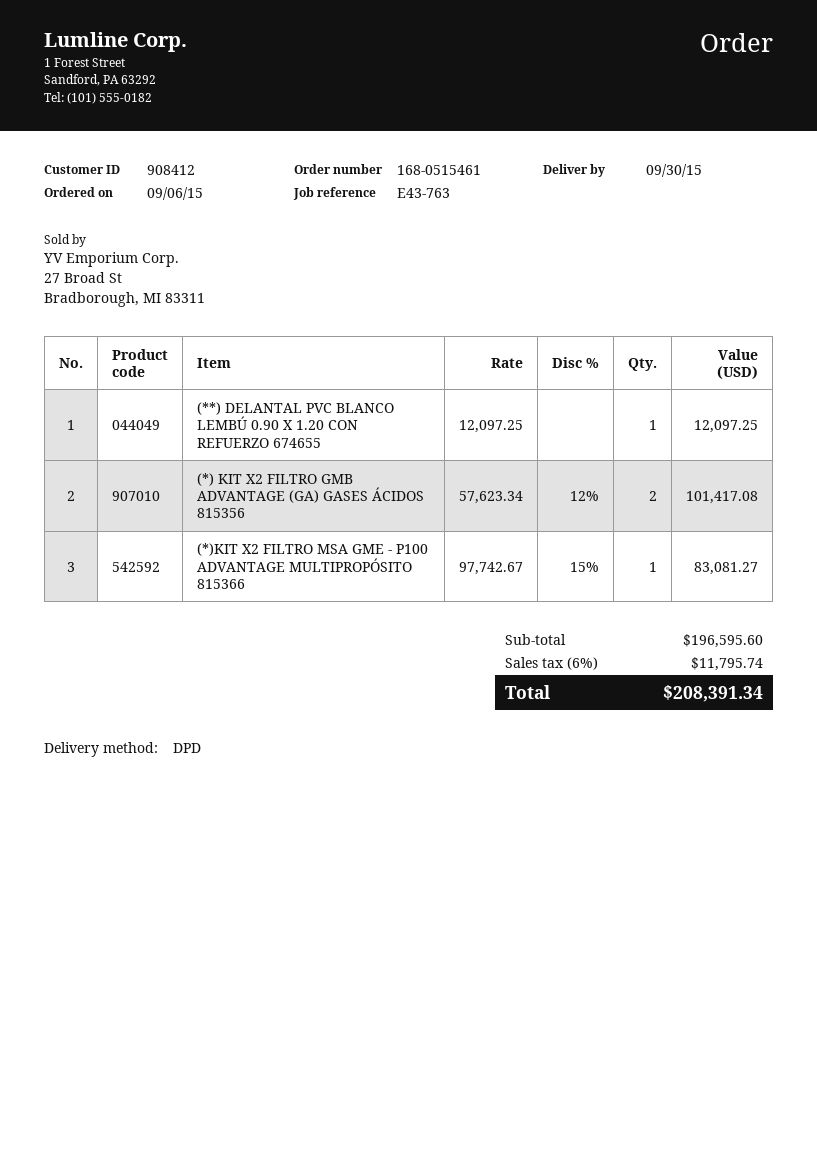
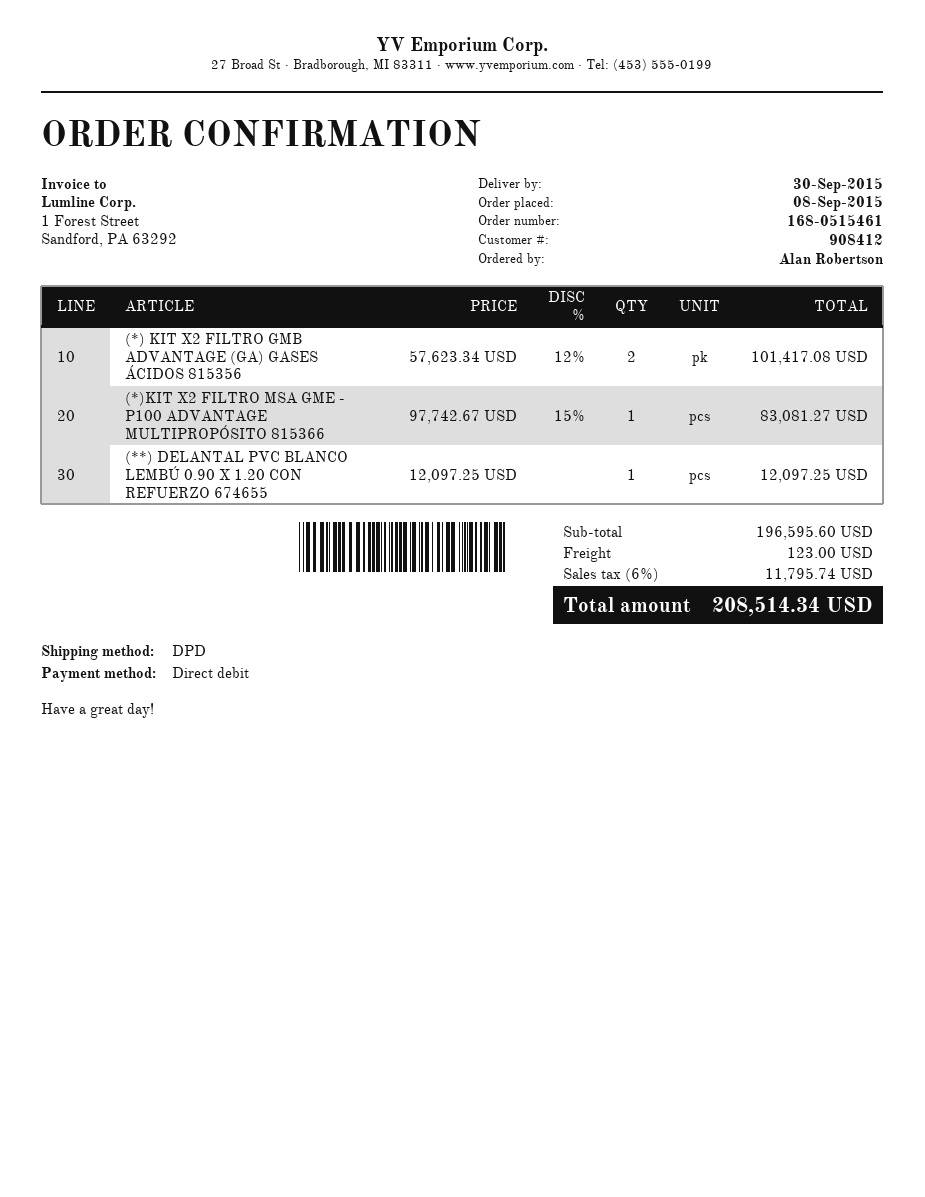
order date: 2015-09-06 -> 2015-09-08
shipping: none -> 123.00
total: 208391.34 -> 208514.34

